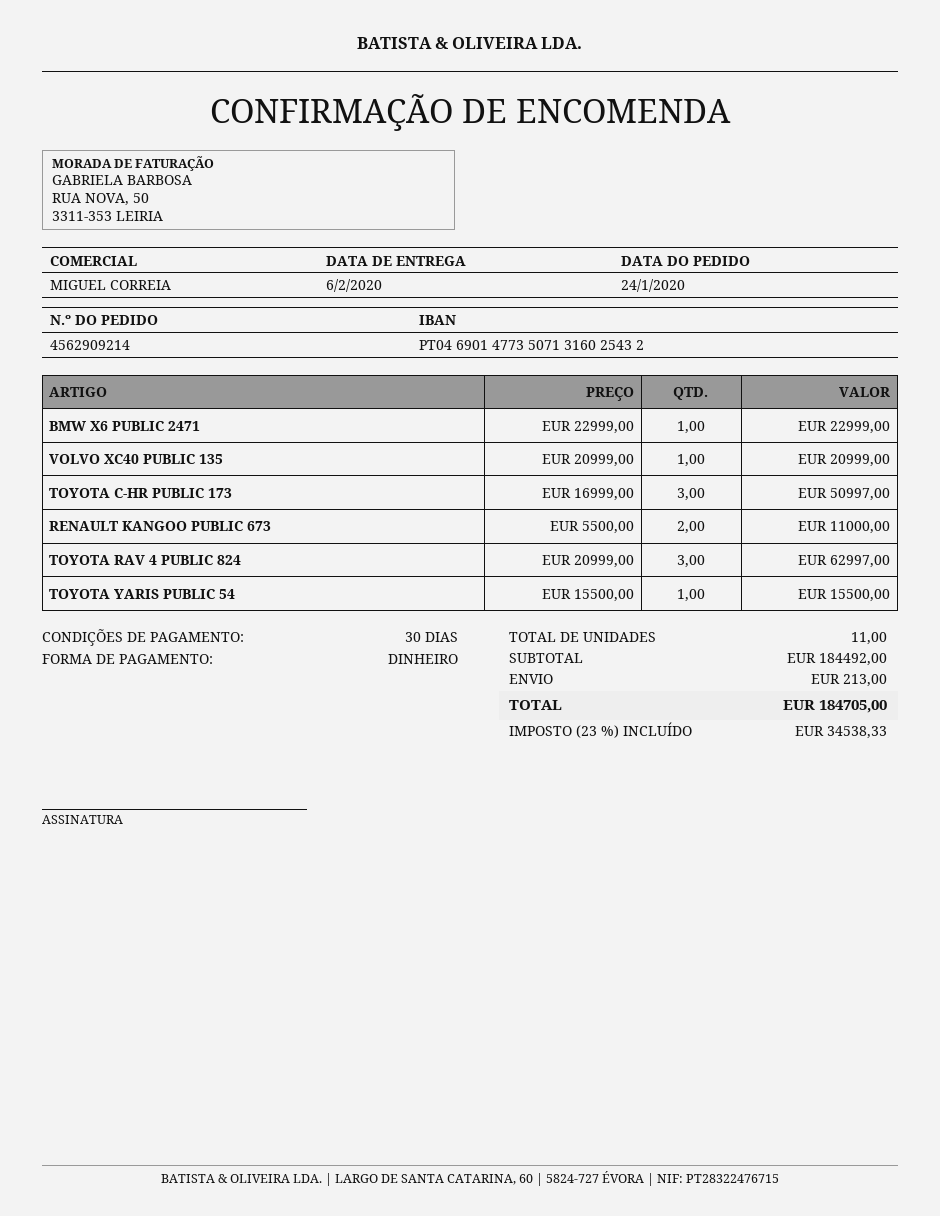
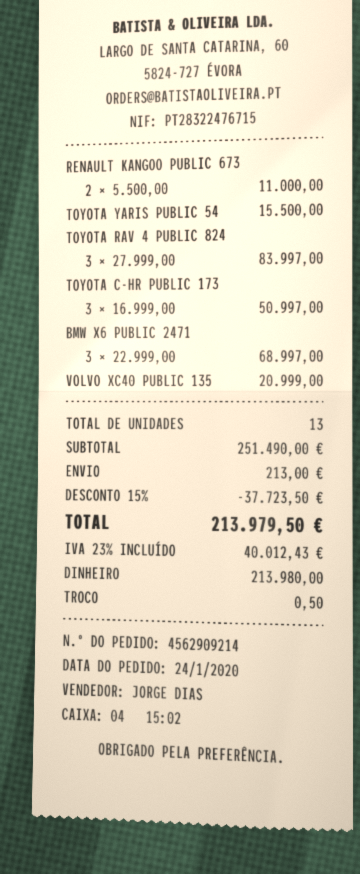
sales rep: MIGUEL CORREIA -> JORGE DIAS
BMW X6 PUBLIC 2471: 1 x 22999.00 = 22999.00 -> 3 x 22999.00 = 68997.00
TOYOTA RAV 4 PUBLIC 824: 3 x 20999.00 = 62997.00 -> 3 x 27999.00 = 83997.00
total quantity: 11 -> 13
subtotal: 184492.00 -> 251490.00
discount: none -> 15% = 37723.50
tax: 23% = 34538.33 -> 23% = 40012.43
total: 184705.00 -> 213979.50

